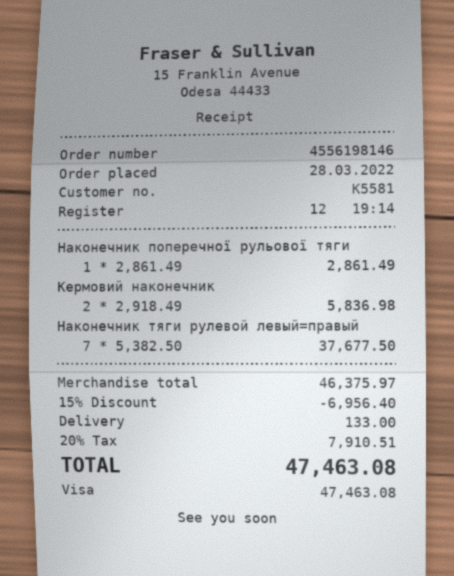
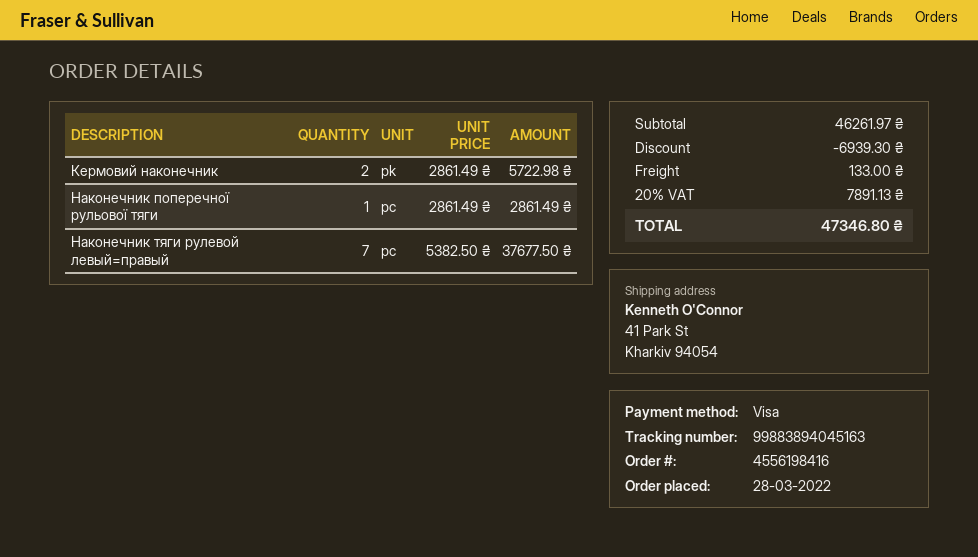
order number: 4556198146 -> 4556198416
Кермовий наконечник: 2 x 2918.49 = 5836.98 -> 2 x 2861.49 = 5722.98
subtotal: 46375.97 -> 46261.97
discount: 6956.40 -> 6939.30
tax: 20% = 7910.51 -> 20% = 7891.13
total: 47463.08 -> 47346.80

